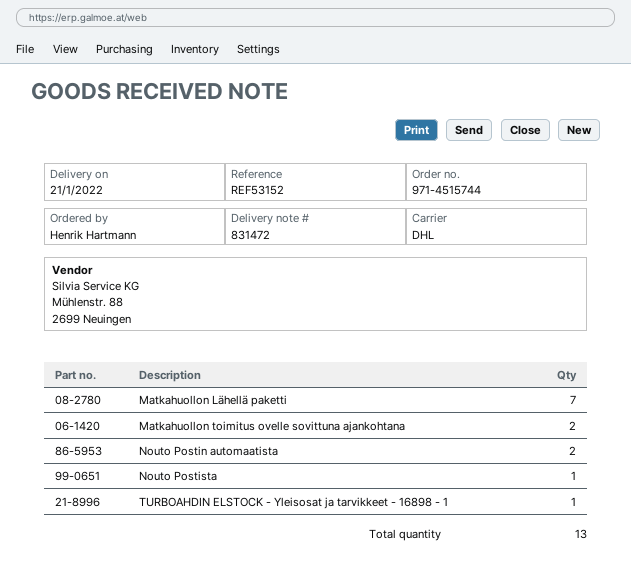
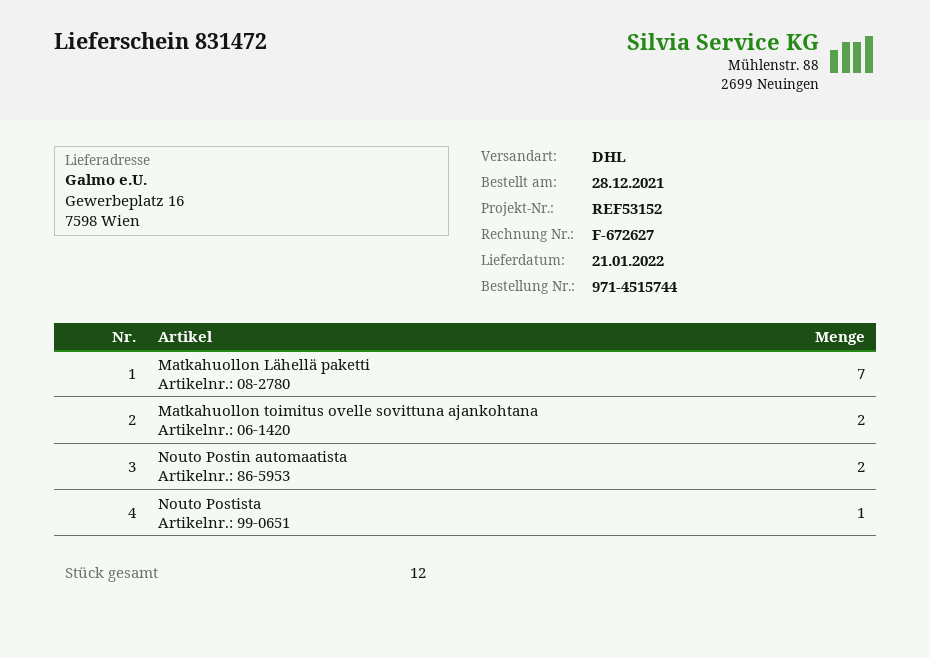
TURBOAHDIN ELSTOCK - Yleisosat ja tarvikkeet - 16898 - 1: 1 -> none
total quantity: 13 -> 12

